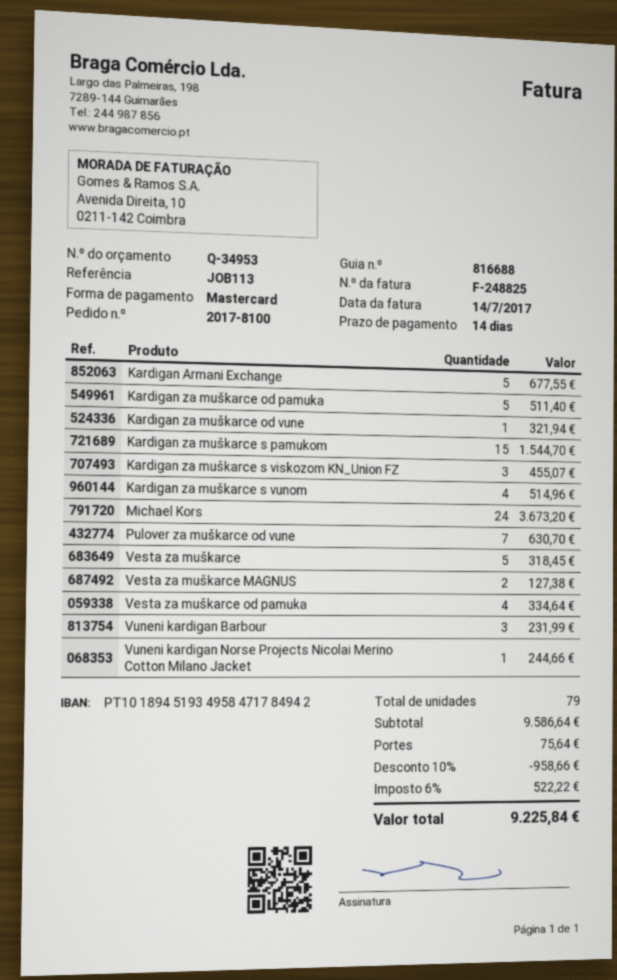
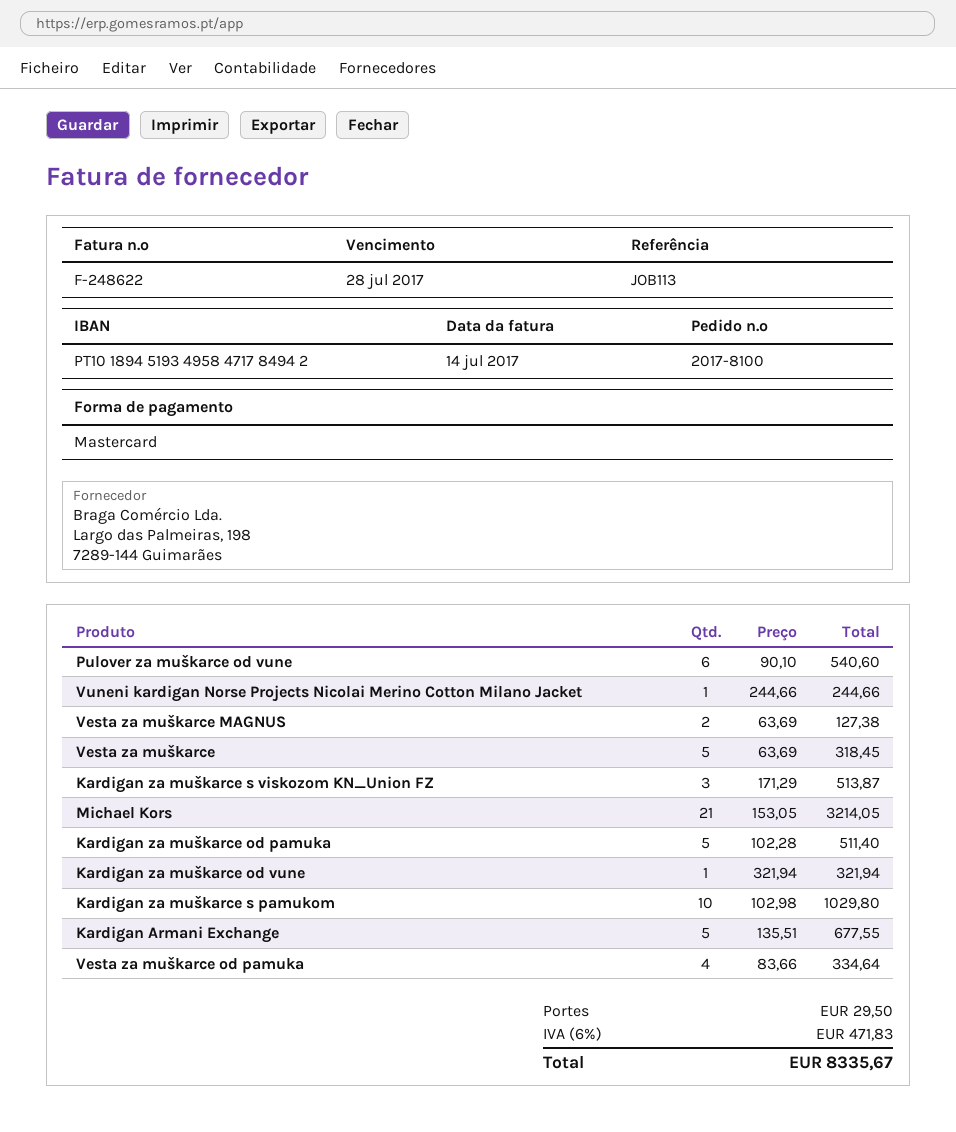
invoice number: F-248825 -> F-248622
Kardigan za muškarce s pamukom: 15 for 1544.70 -> 10 for 1029.80
Kardigan za muškarce s viskozom KN_Union FZ: 3 for 455.07 -> 3 for 513.87
Kardigan za muškarce s vunom: 4 for 514.96 -> none
Michael Kors: 24 for 3673.20 -> 21 for 3214.05
Pulover za muškarce od vune: 7 for 630.70 -> 6 for 540.60
Vuneni kardigan Barbour: 3 for 231.99 -> none
discount: 10% = 958.66 -> none
shipping: 75.64 -> 29.50
tax: 6% = 522.22 -> 6% = 471.83
total: 9225.84 -> 8335.67

